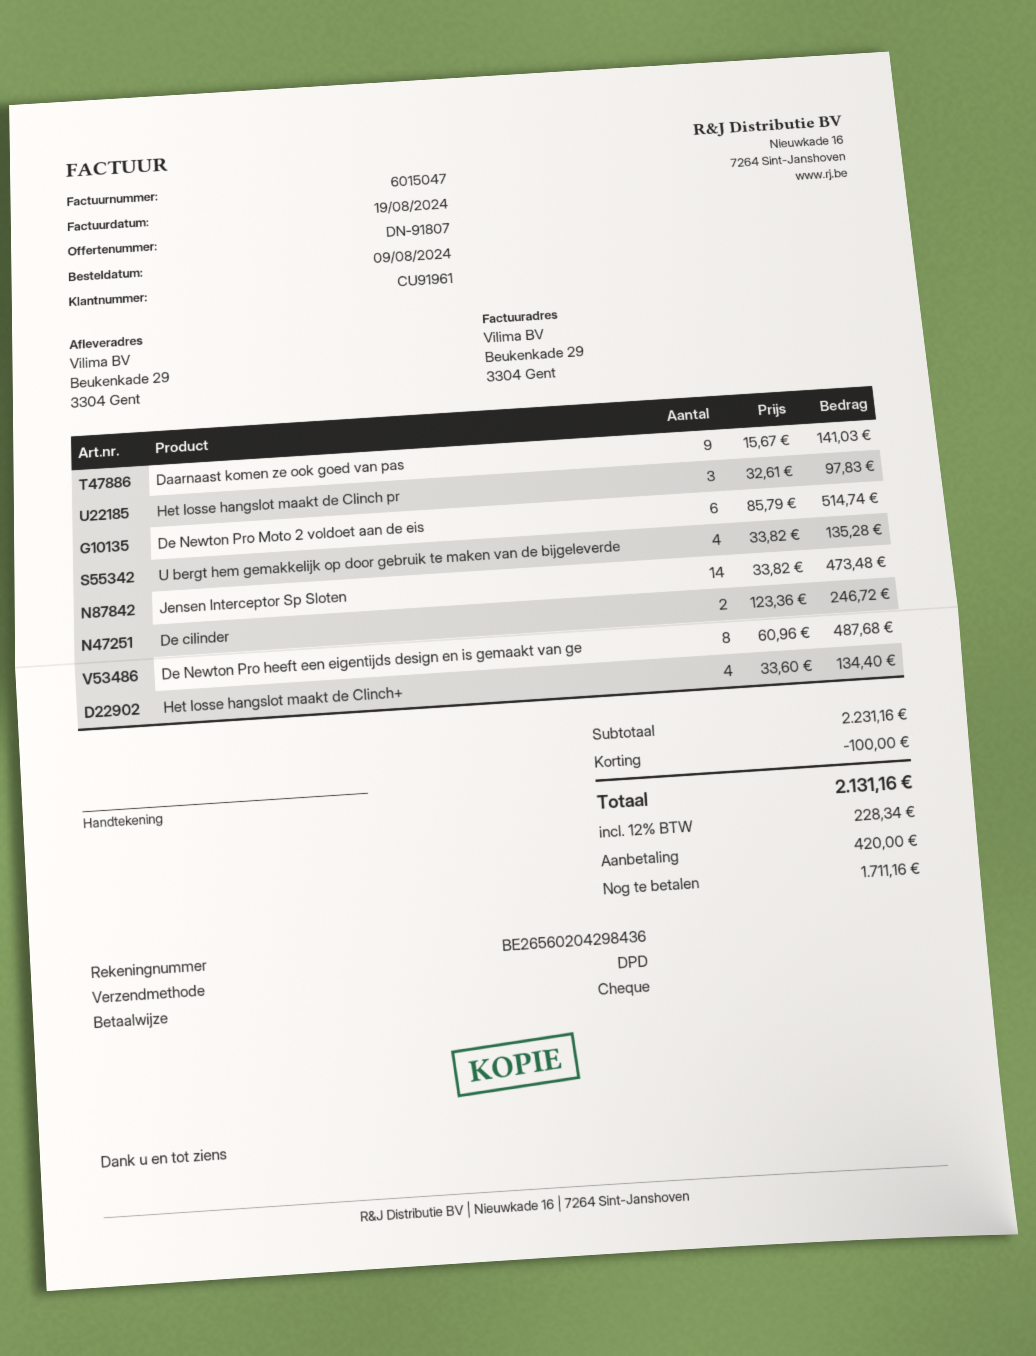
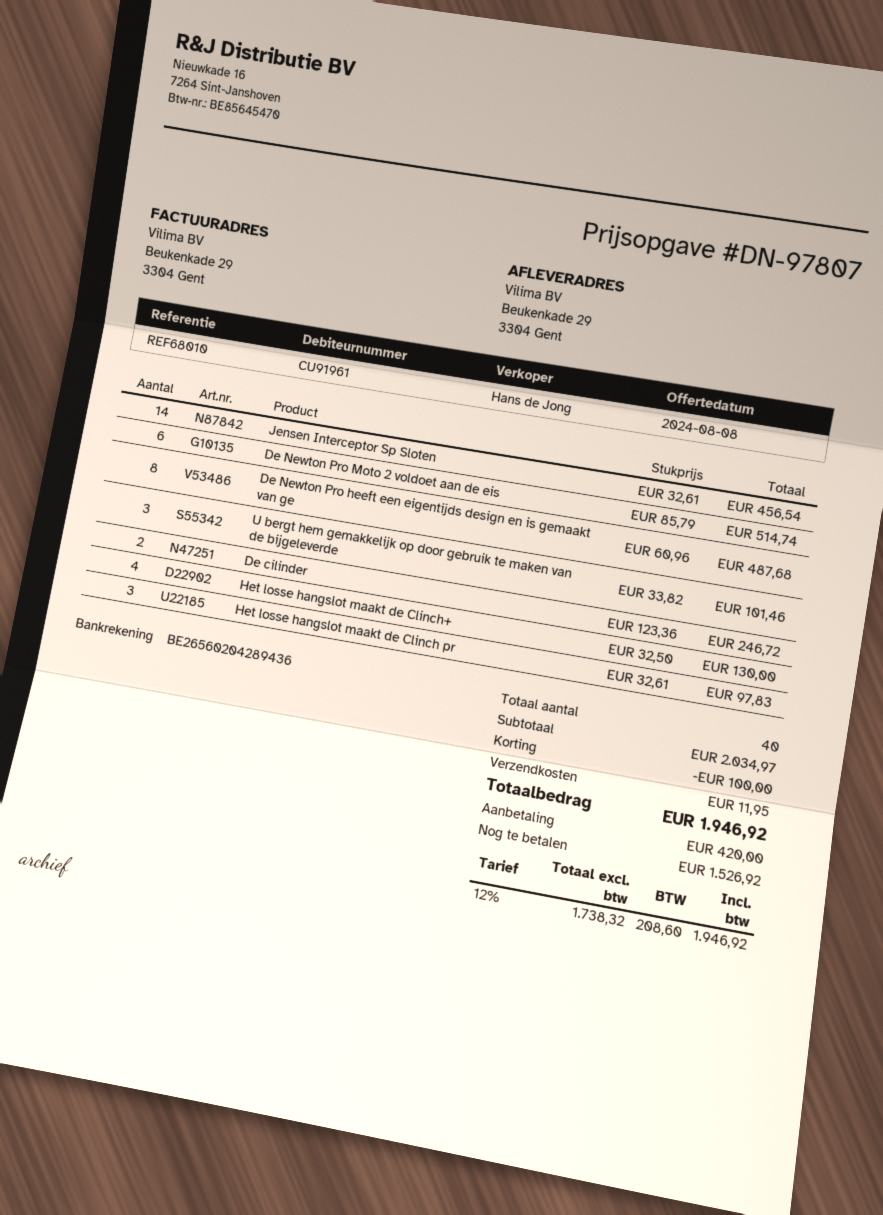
quote number: DN-91807 -> DN-97807
bank account: BE26560204298436 -> BE26560204289436
Daarnaast komen ze ook goed van pas: 9 x 15.67 = 141.03 -> none
U bergt hem gemakkelijk op door gebruik te maken van de bijgeleverde: 4 x 33.82 = 135.28 -> 3 x 33.82 = 101.46
Jensen Interceptor Sp Sloten: 14 x 33.82 = 473.48 -> 14 x 32.61 = 456.54
Het losse hangslot maakt de Clinch+: 4 x 33.60 = 134.40 -> 4 x 32.50 = 130.00
subtotal: 2231.16 -> 2034.97
shipping: none -> 11.95
tax: 12% = 228.34 -> 12% = 208.60
total: 2131.16 -> 1946.92
balance: 1711.16 -> 1526.92

